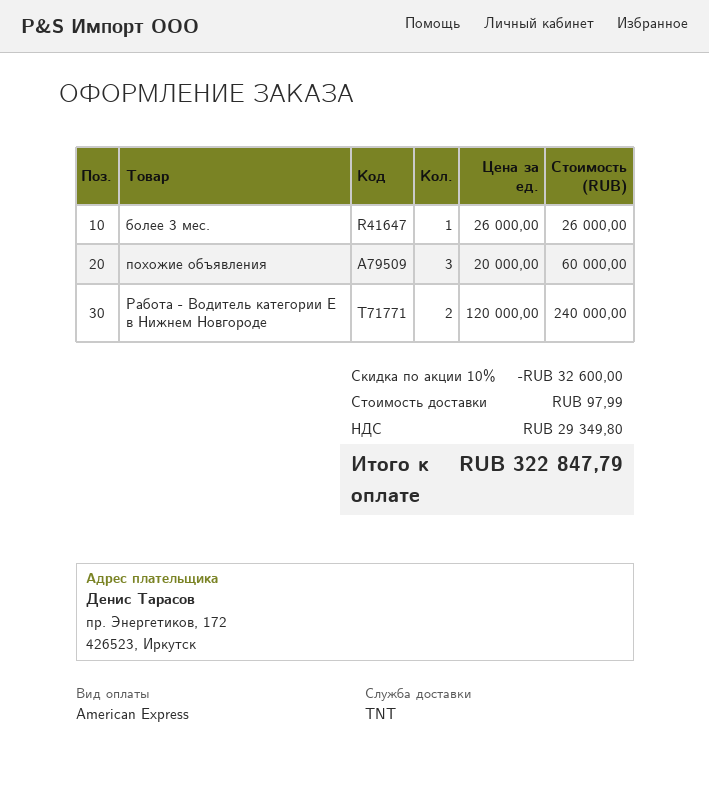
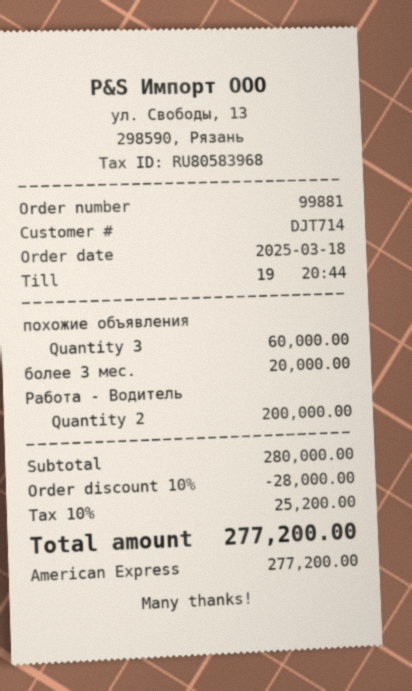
более 3 мес.: 1 for 26000.00 -> 1 for 20000.00
Работа - Водитель категории Е в Нижнем Новгороде: 2 for 240000.00 -> 2 for 200000.00
discount: 10% = 32600.00 -> 10% = 28000.00
shipping: 97.99 -> none
tax: 29349.80 -> 25200.00
total: 322847.79 -> 277200.00

